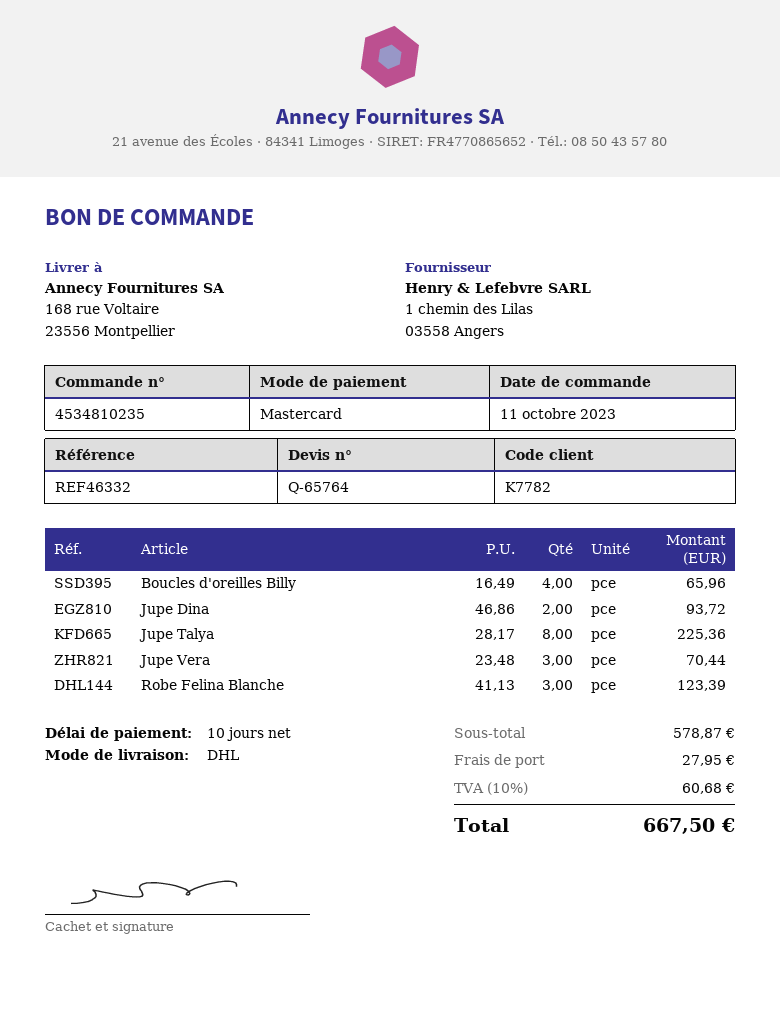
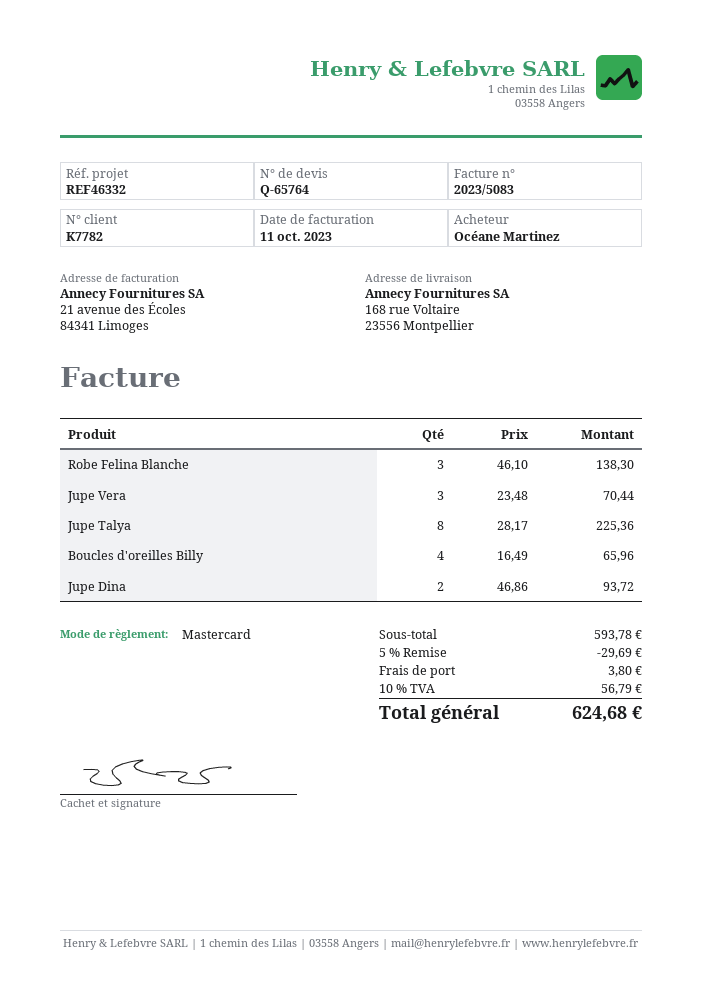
Robe Felina Blanche: 3 x 41.13 = 123.39 -> 3 x 46.10 = 138.30
subtotal: 578.87 -> 593.78
discount: none -> 5% = 29.69
shipping: 27.95 -> 3.80
tax: 10% = 60.68 -> 10% = 56.79
total: 667.50 -> 624.68

